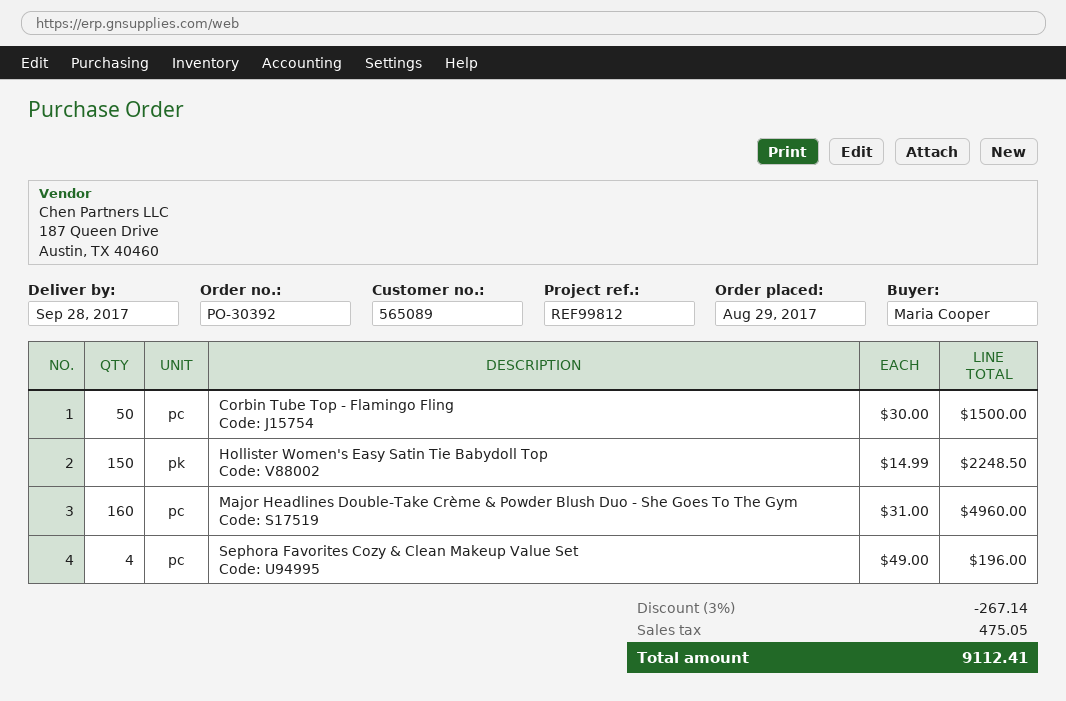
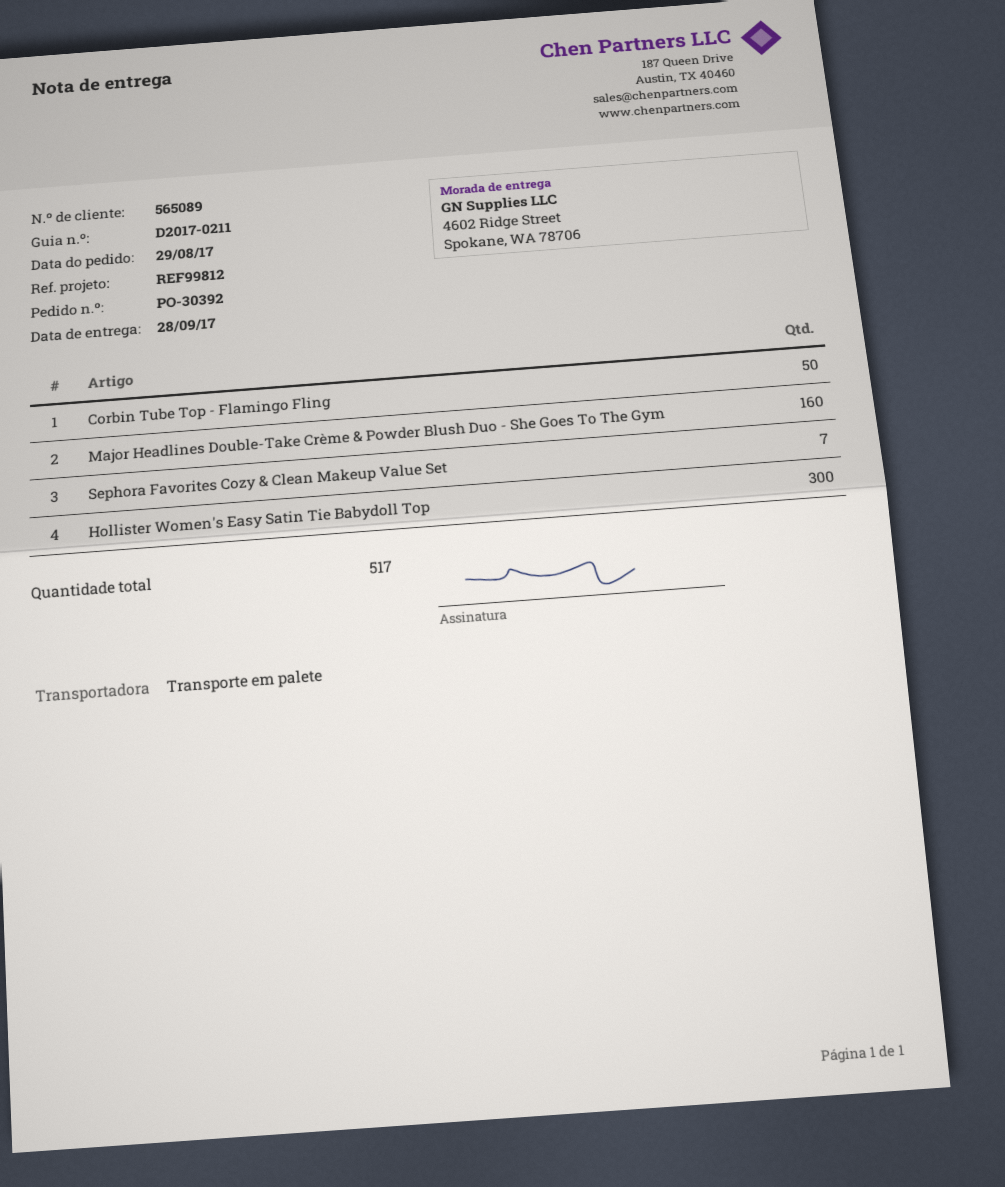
Hollister Women's Easy Satin Tie Babydoll Top: 150 -> 300
Sephora Favorites Cozy & Clean Makeup Value Set: 4 -> 7

